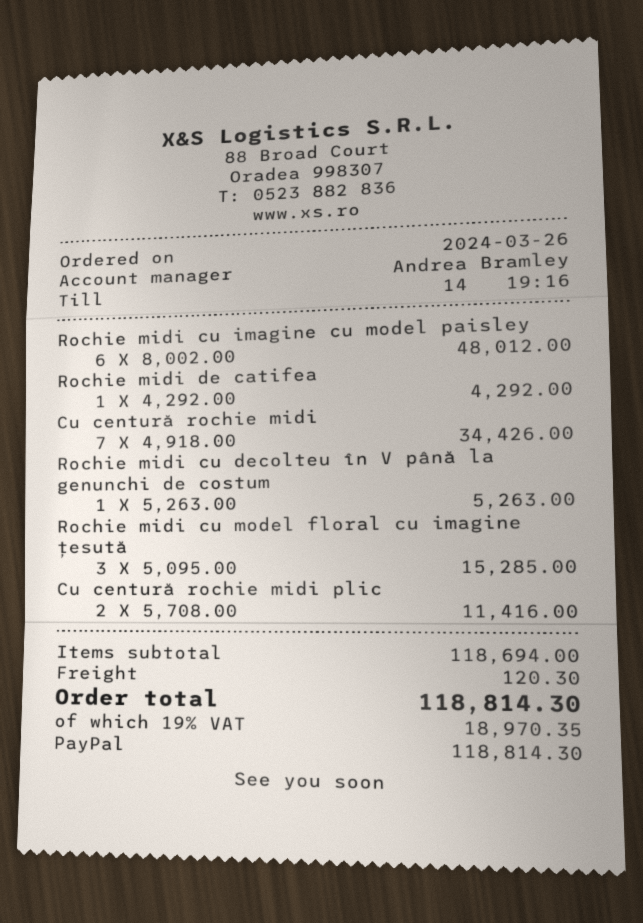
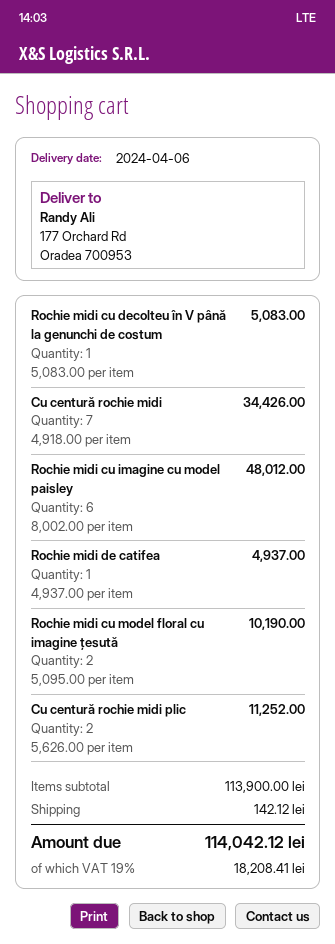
Rochie midi de catifea: 1 x 4292.00 = 4292.00 -> 1 x 4937.00 = 4937.00
Rochie midi cu decolteu în V până la genunchi de costum: 1 x 5263.00 = 5263.00 -> 1 x 5083.00 = 5083.00
Rochie midi cu model floral cu imagine țesută: 3 x 5095.00 = 15285.00 -> 2 x 5095.00 = 10190.00
Cu centură rochie midi plic: 2 x 5708.00 = 11416.00 -> 2 x 5626.00 = 11252.00
subtotal: 118694.00 -> 113900.00
shipping: 120.30 -> 142.12
tax: 19% = 18970.35 -> 19% = 18208.41
total: 118814.30 -> 114042.12

